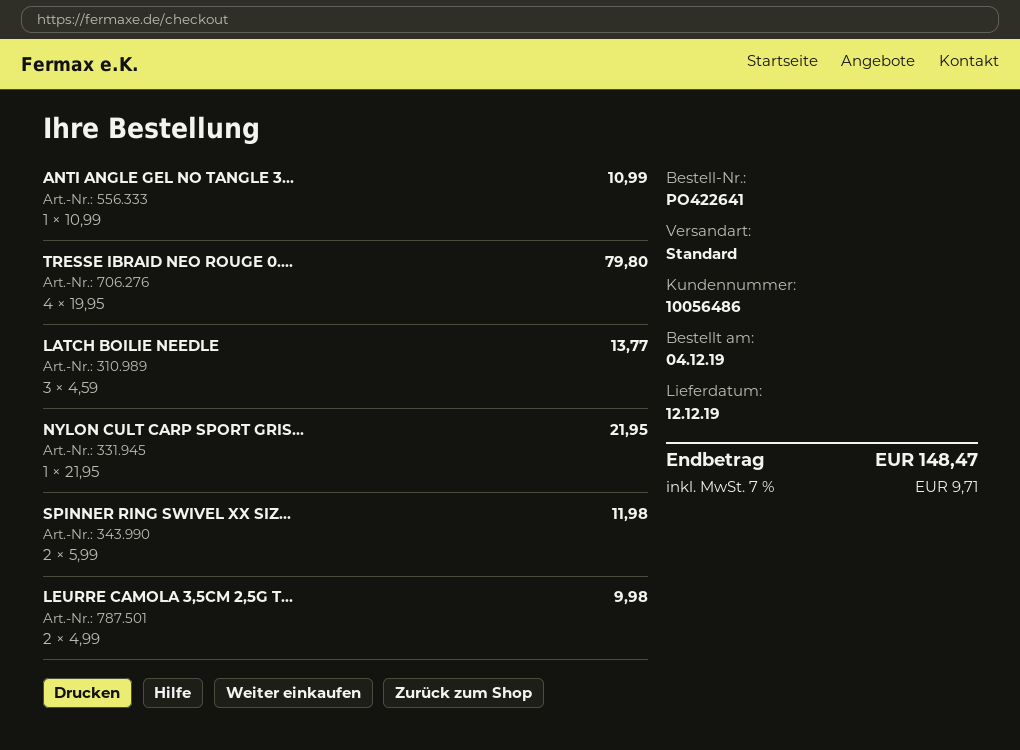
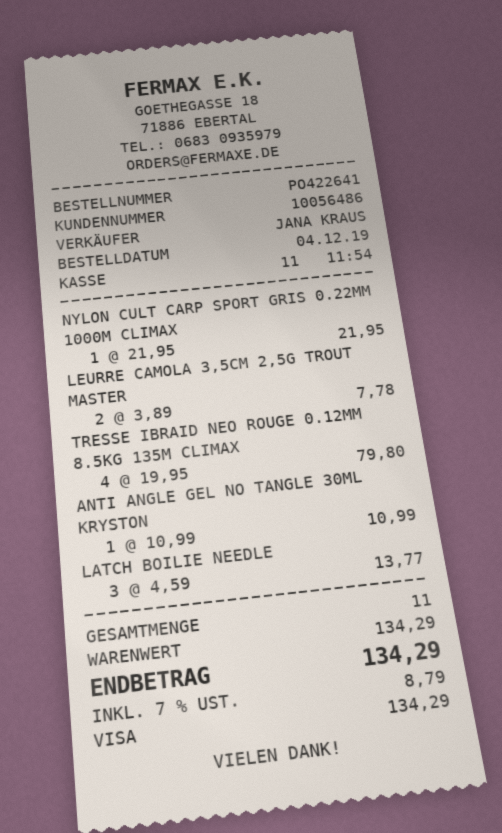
SPINNER RING SWIVEL XX SIZ...: 2 x 5.99 = 11.98 -> none
LEURRE CAMOLA 3,5CM 2,5G T...: 2 x 4.99 = 9.98 -> 2 x 3.89 = 7.78
tax: 7% = 9.71 -> 7% = 8.79
total: 148.47 -> 134.29

